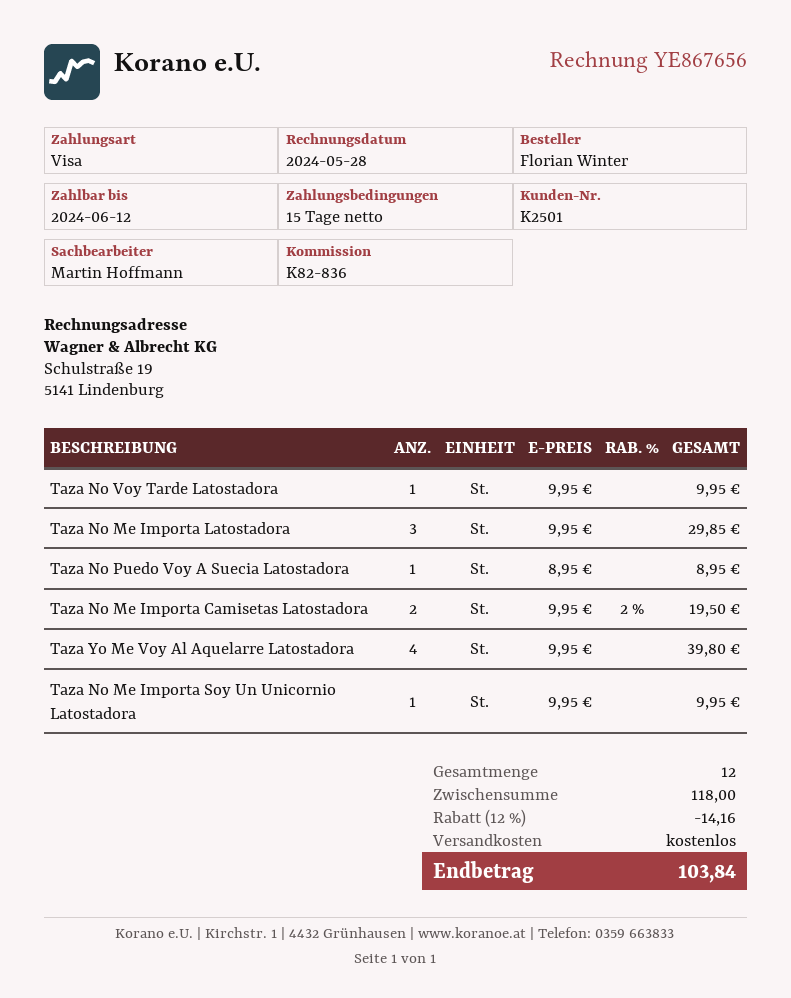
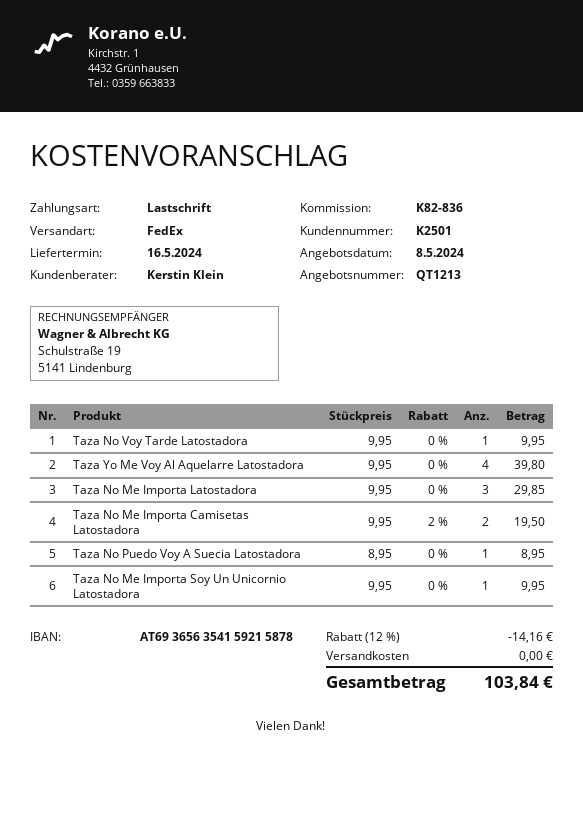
sales rep: Martin Hoffmann -> Kerstin Klein
payment method: Visa -> direct debit

